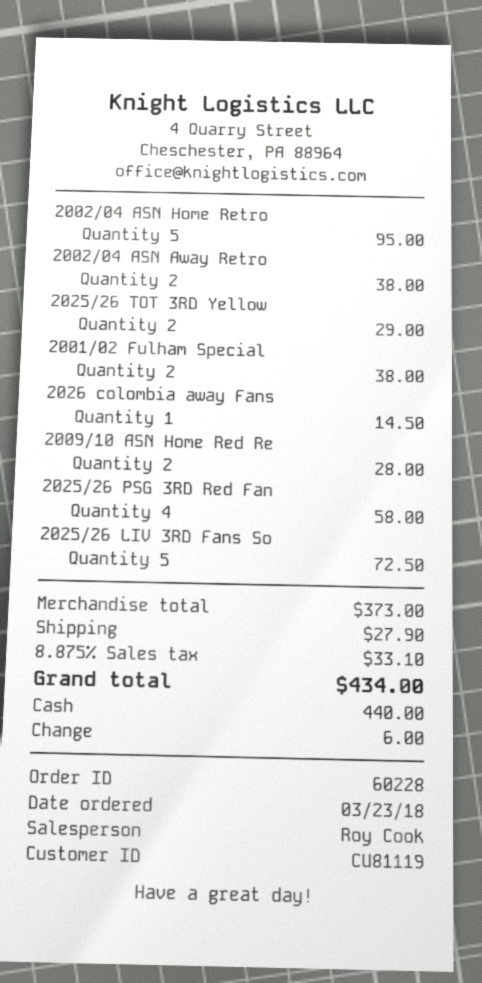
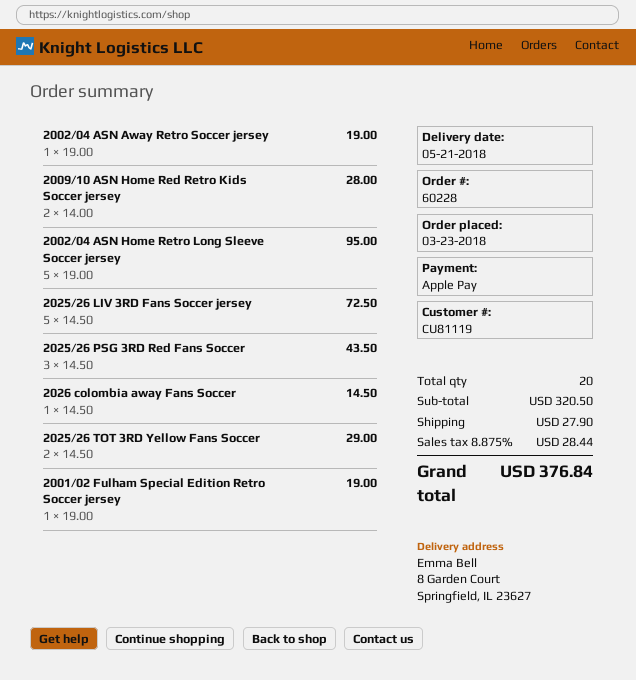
payment method: cash -> Apple Pay
2002/04 ASN Away Retro: 2 for 38.00 -> 1 for 19.00
2001/02 Fulham Special: 2 for 38.00 -> 1 for 19.00
2025/26 PSG 3RD Red Fan: 4 for 58.00 -> 3 for 43.50
subtotal: 373.00 -> 320.50
tax: 8.875% = 33.10 -> 8.875% = 28.44
total: 434.00 -> 376.84

